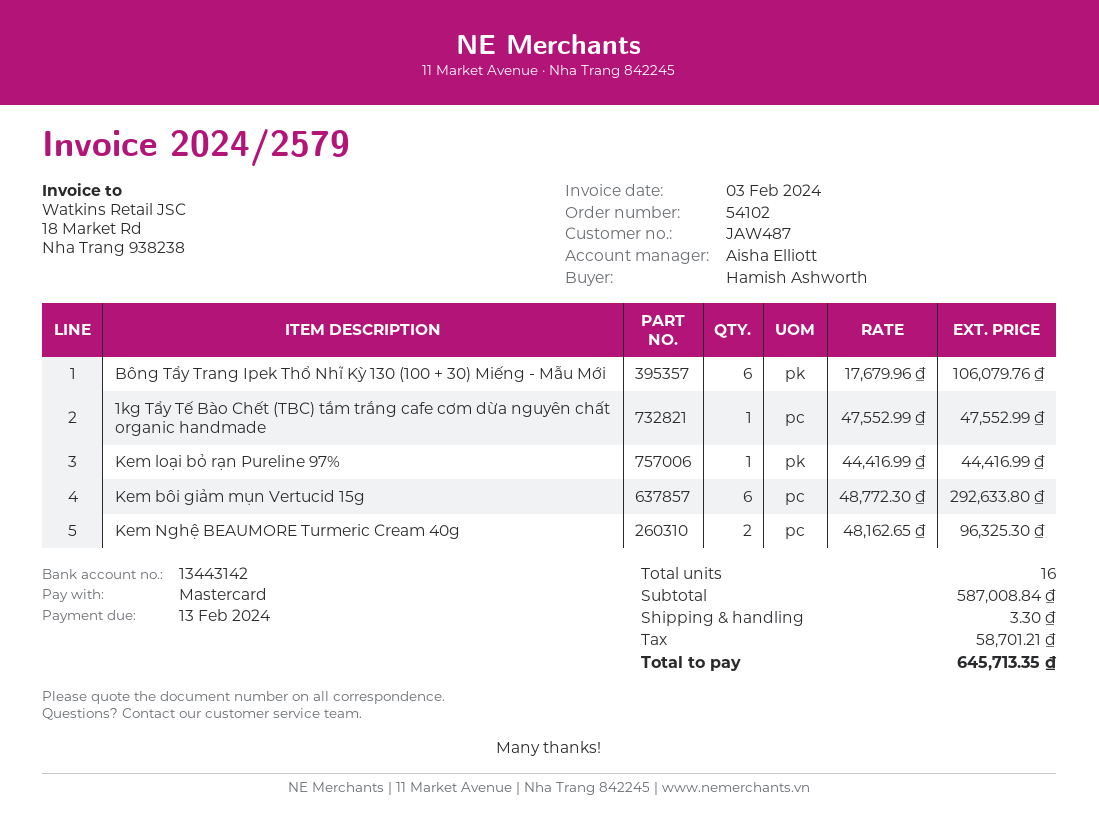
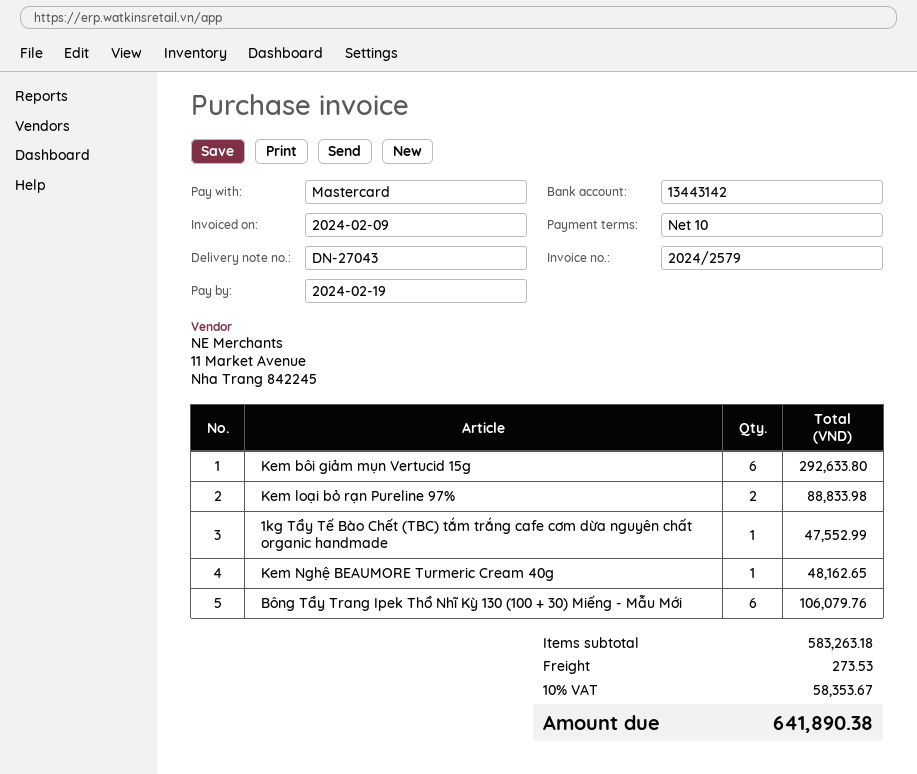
invoice date: 2024-02-03 -> 2024-02-09
due date: 2024-02-13 -> 2024-02-19
Kem loại bỏ rạn Pureline 97%: 1 for 44416.99 -> 2 for 88833.98
Kem Nghệ BEAUMORE Turmeric Cream 40g: 2 for 96325.30 -> 1 for 48162.65
subtotal: 587008.84 -> 583263.18
shipping: 3.30 -> 273.53
tax: 58701.21 -> 58353.67
total: 645713.35 -> 641890.38

